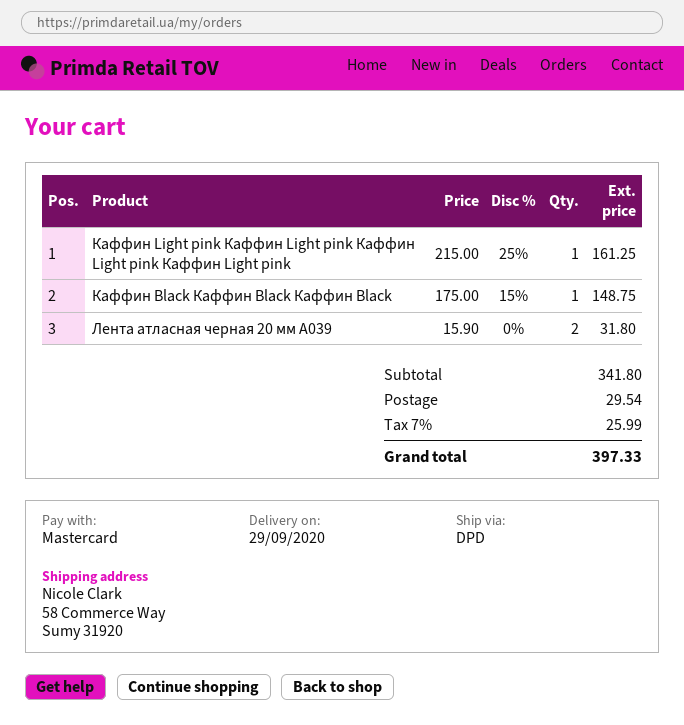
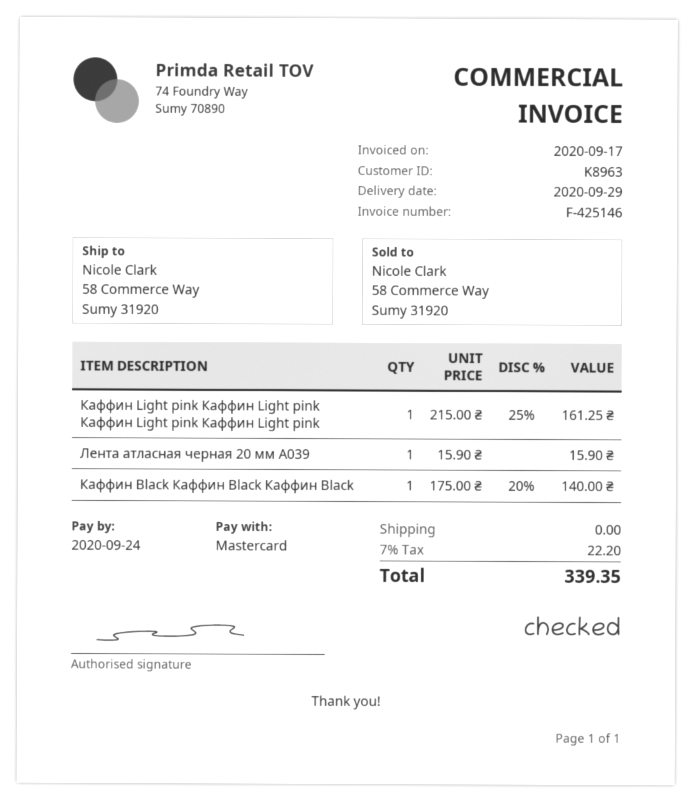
Каффин Black Каффин Black Каффин Black: 1 x 175.00 - 15% = 148.75 -> 1 x 175.00 - 20% = 140.00
Лента атласная черная 20 мм А039: 2 x 15.90 = 31.80 -> 1 x 15.90 = 15.90
shipping: 29.54 -> 0.00
tax: 7% = 25.99 -> 7% = 22.20
total: 397.33 -> 339.35

